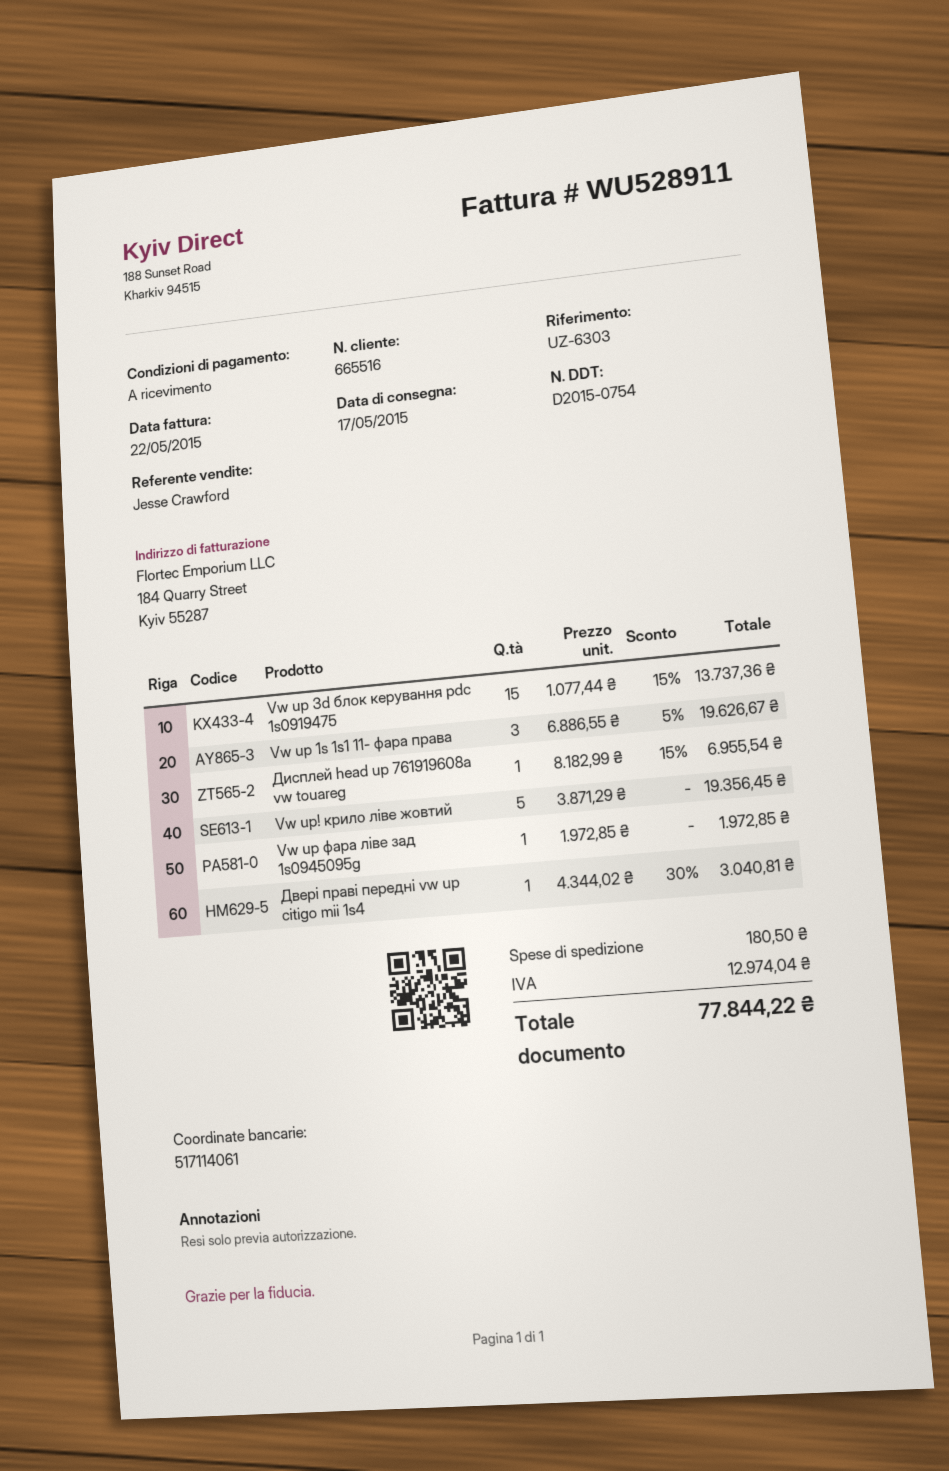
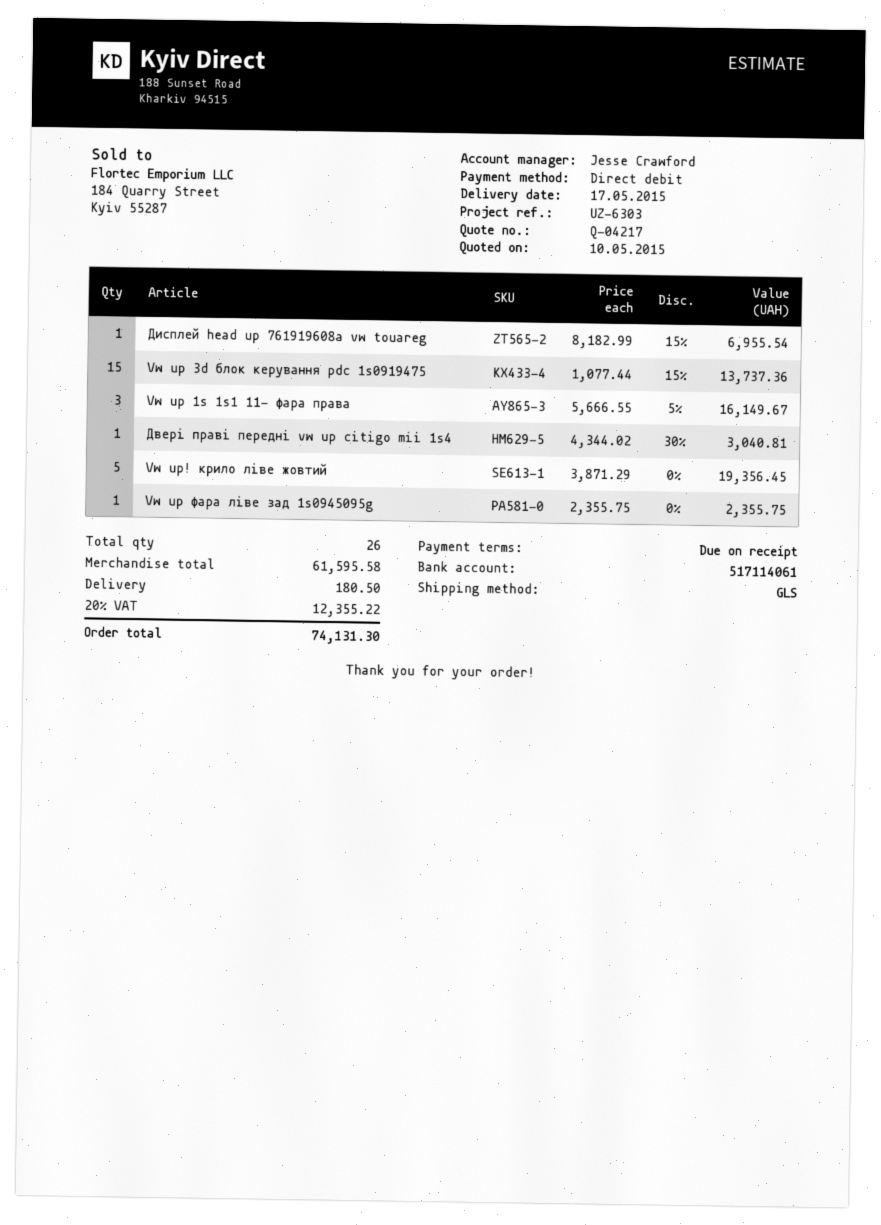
Vw up 1s 1s1 11- фара права: 3 x 6886.55 - 5% = 19626.67 -> 3 x 5666.55 - 5% = 16149.67
Vw up фара ліве зад 1s0945095g: 1 x 1972.85 = 1972.85 -> 1 x 2355.75 = 2355.75
tax: 12974.04 -> 12355.22
total: 77844.22 -> 74131.30

